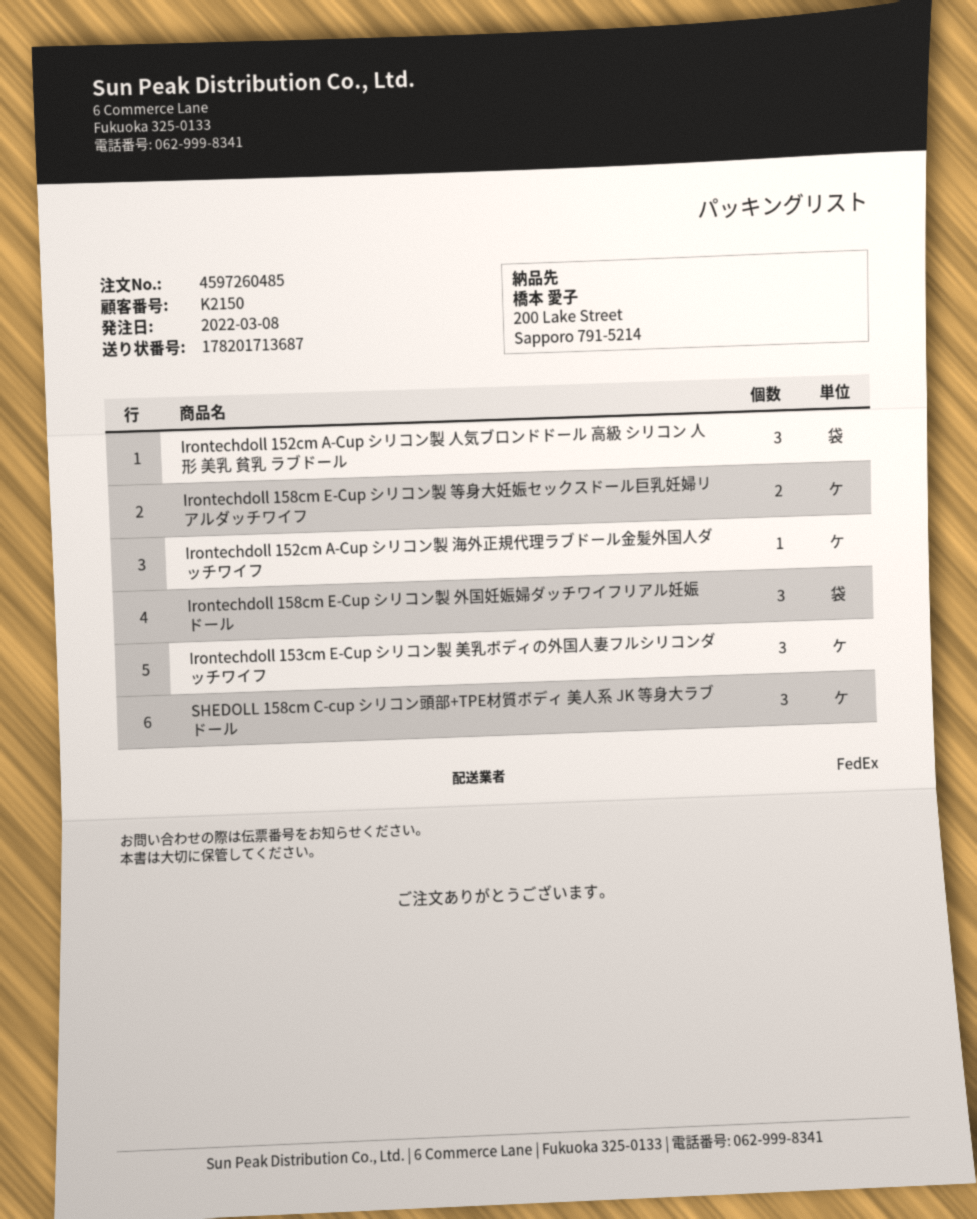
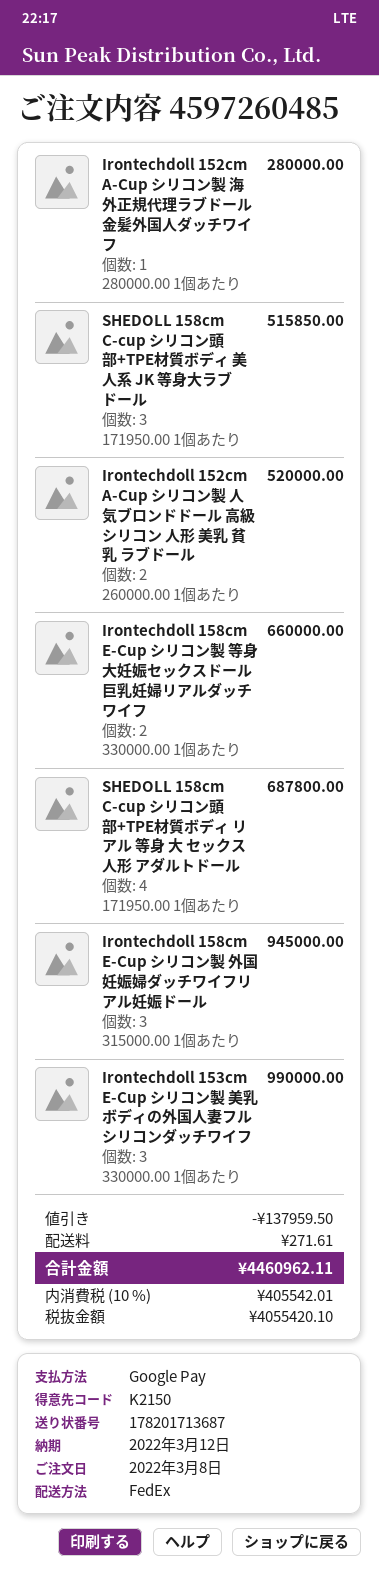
Irontechdoll 152cm A-Cup シリコン製 人気ブロンドドール 高級 シリコン 人形 美乳 貧乳 ラブドール: 3 -> 2
SHEDOLL 158cm C-cup シリコン頭部+TPE材質ボディ リアル 等身 大 セックス 人形 アダルトドール: none -> 4

